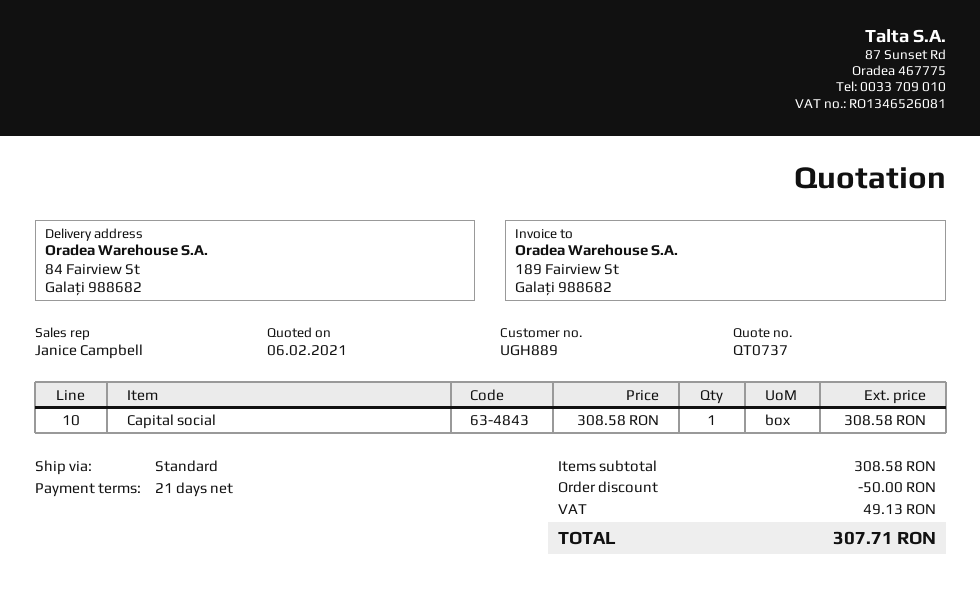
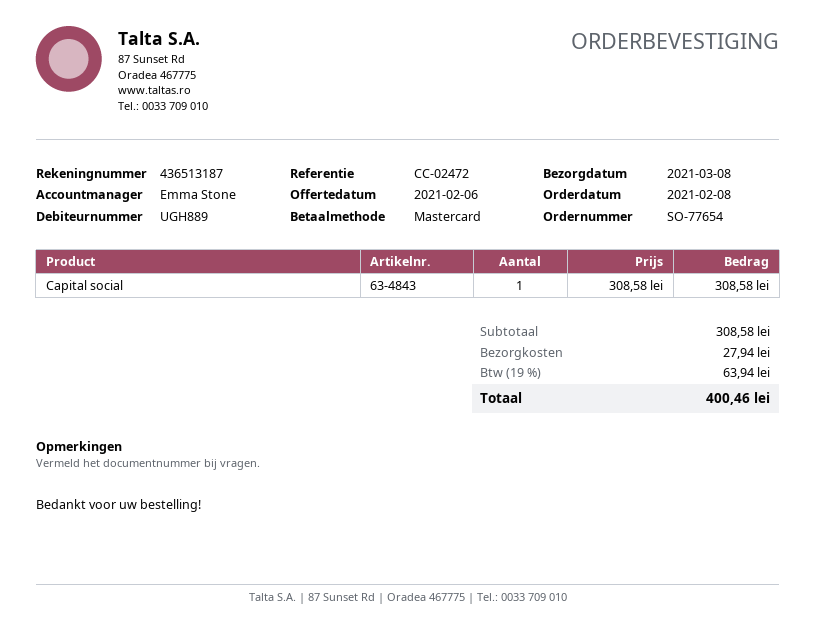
sales rep: Janice Campbell -> Emma Stone
discount: 50.00 -> none
shipping: none -> 27.94
tax: 49.13 -> 63.94
total: 307.71 -> 400.46

